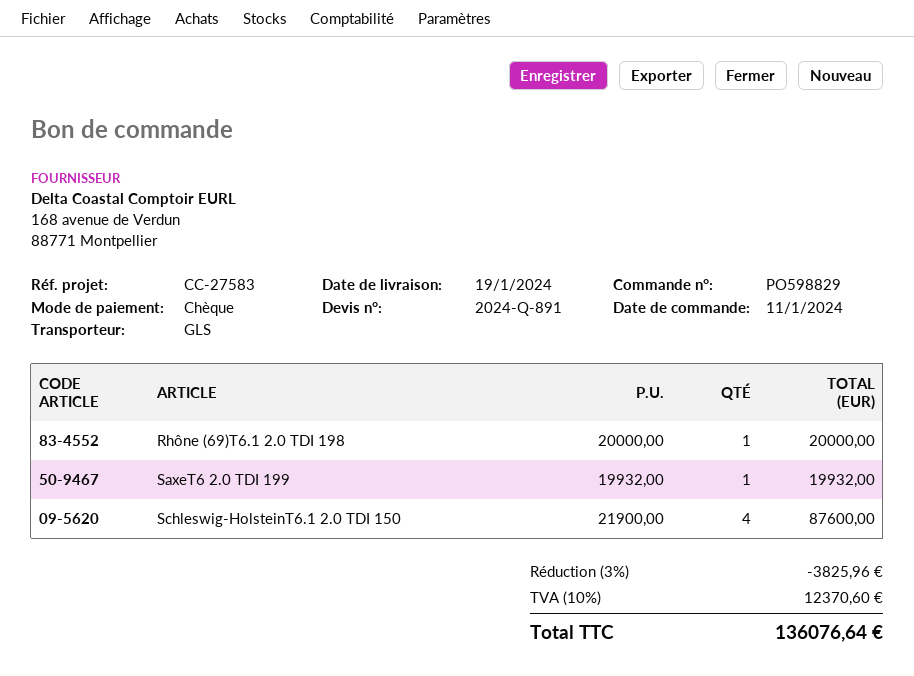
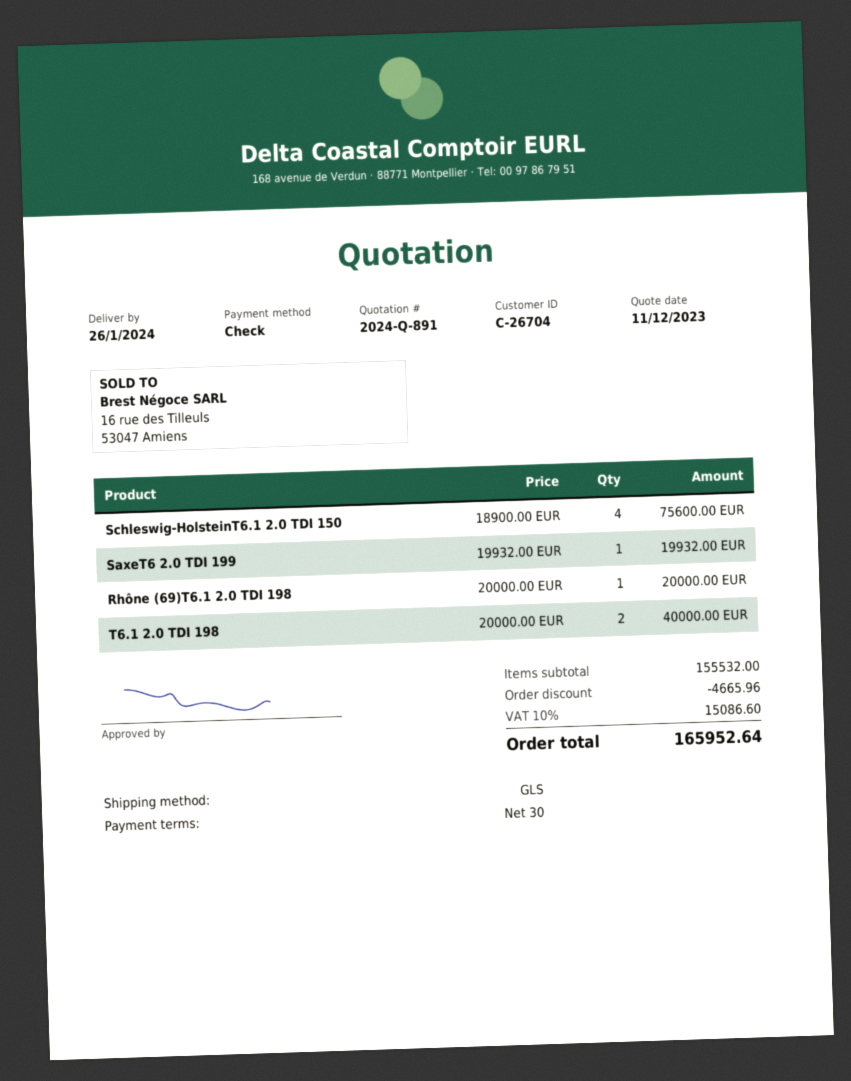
delivery date: 2024-01-19 -> 2024-01-26
Schleswig-HolsteinT6.1 2.0 TDI 150: 4 x 21900.00 = 87600.00 -> 4 x 18900.00 = 75600.00
T6.1 2.0 TDI 198: none -> 2 x 20000.00 = 40000.00
discount: 3825.96 -> 4665.96
tax: 10% = 12370.60 -> 10% = 15086.60
total: 136076.64 -> 165952.64

